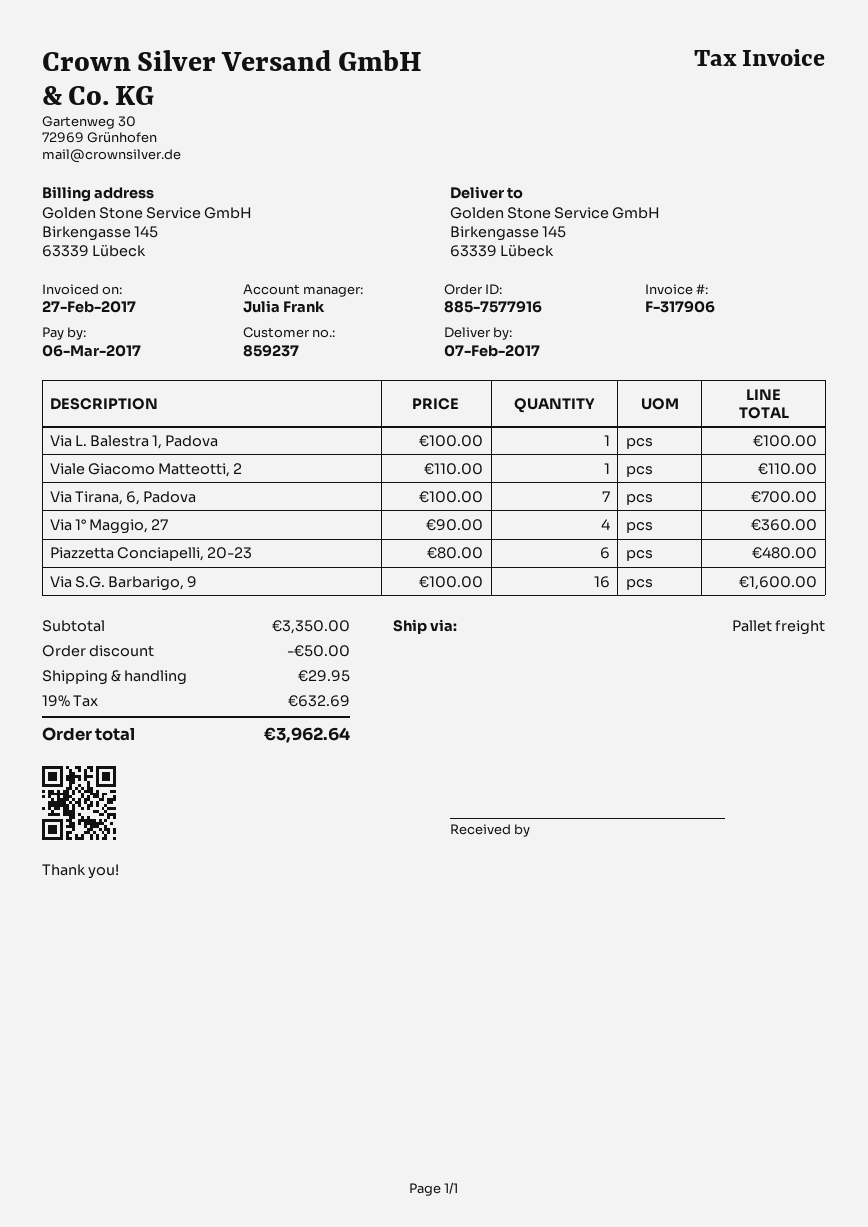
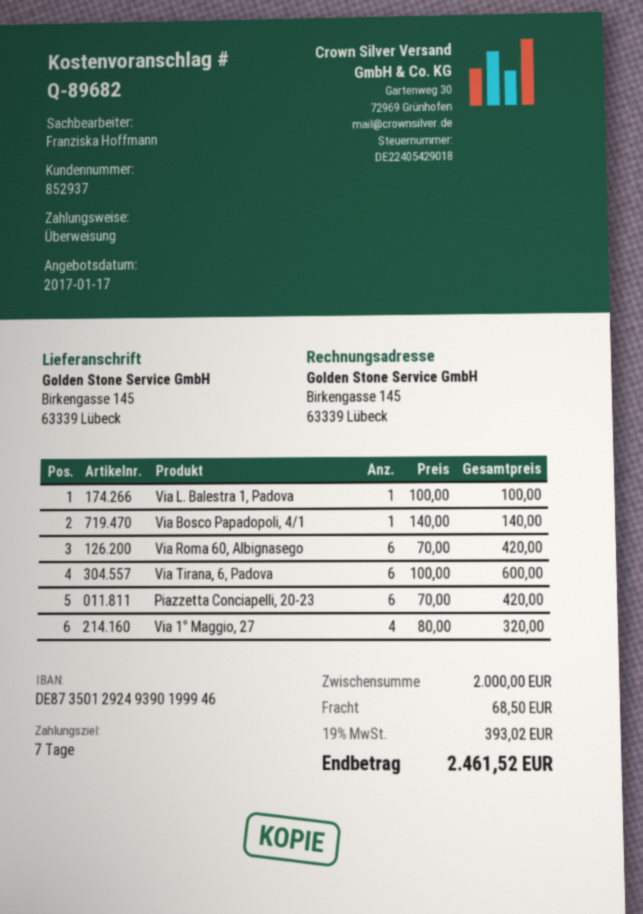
customer number: 859237 -> 852937
sales rep: Julia Frank -> Franziska Hoffmann
Viale Giacomo Matteotti, 2: 1 x 110.00 = 110.00 -> none
Via Tirana, 6, Padova: 7 x 100.00 = 700.00 -> 6 x 100.00 = 600.00
Via 1° Maggio, 27: 4 x 90.00 = 360.00 -> 4 x 80.00 = 320.00
Piazzetta Conciapelli, 20-23: 6 x 80.00 = 480.00 -> 6 x 70.00 = 420.00
Via S.G. Barbarigo, 9: 16 x 100.00 = 1600.00 -> none
Via Bosco Papadopoli, 4/1: none -> 1 x 140.00 = 140.00
Via Roma 60, Albignasego: none -> 6 x 70.00 = 420.00
subtotal: 3350.00 -> 2000.00
discount: 50.00 -> none
shipping: 29.95 -> 68.50
tax: 19% = 632.69 -> 19% = 393.02
total: 3962.64 -> 2461.52

